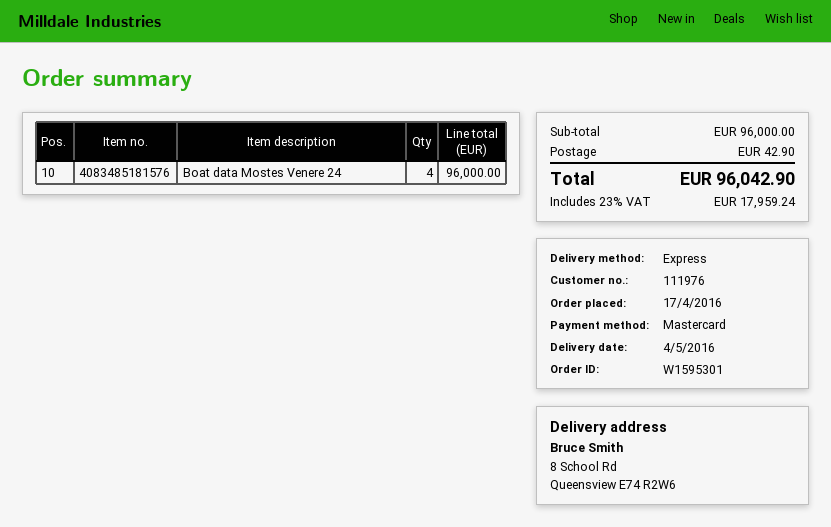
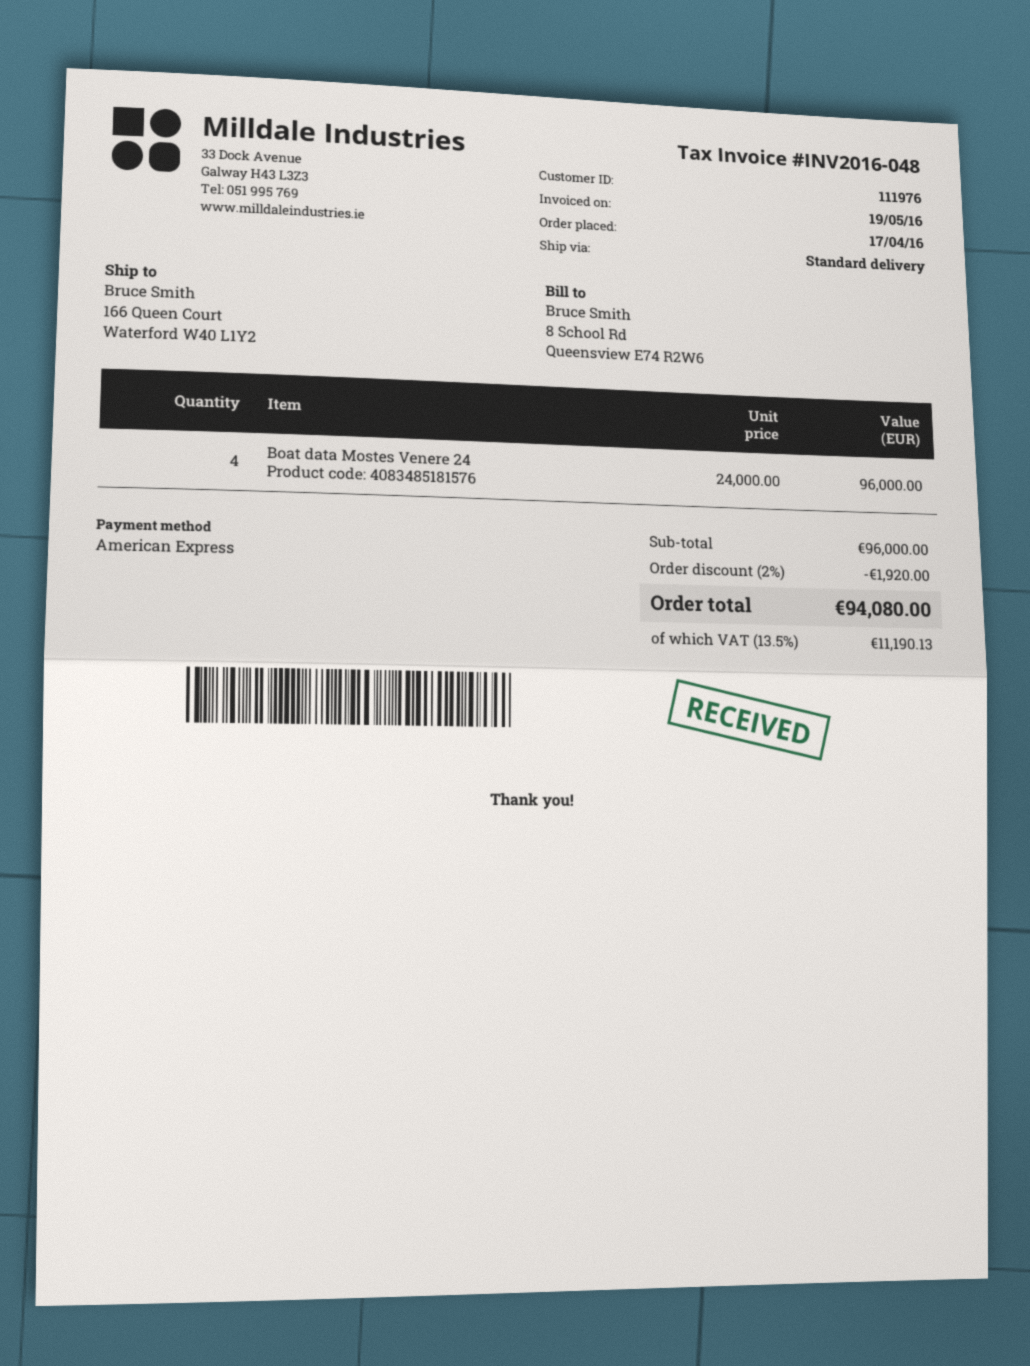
payment method: Mastercard -> American Express
shipping method: express -> standard
ship to: 8 School Rd, Queensview E74 R2W6 -> 166 Queen Court, Waterford W40 L1Y2
discount: none -> 2% = 1920.00
shipping: 42.90 -> none
tax: 23% = 17959.24 -> 13.5% = 11190.13
total: 96042.90 -> 94080.00

